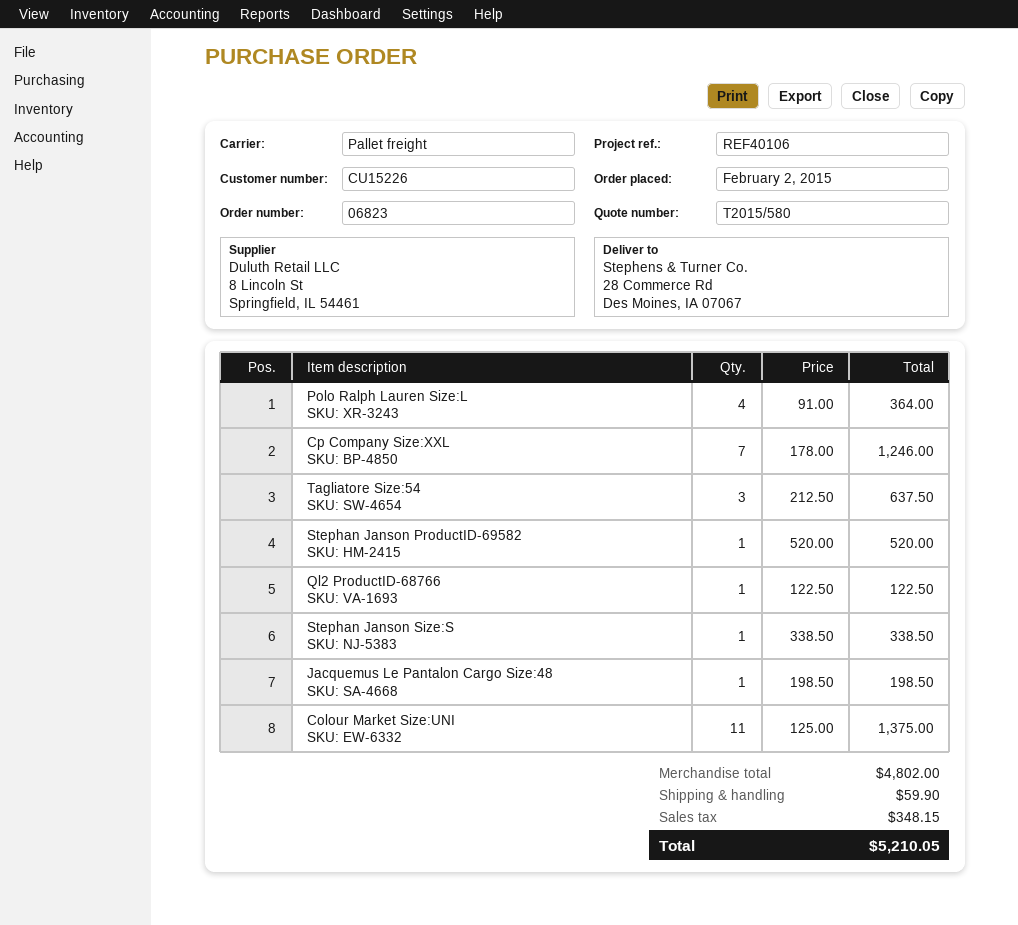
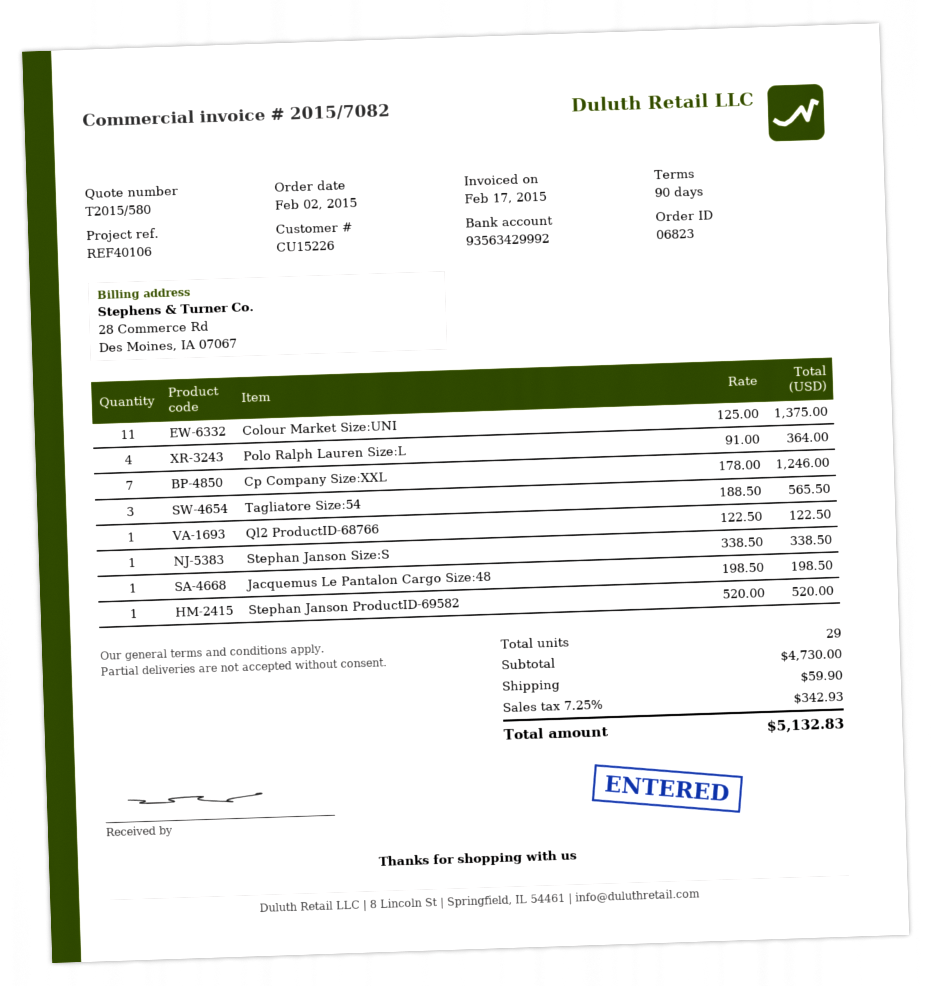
Tagliatore Size:54: 3 x 212.50 = 637.50 -> 3 x 188.50 = 565.50
subtotal: 4802.00 -> 4730.00
tax: 348.15 -> 342.93
total: 5210.05 -> 5132.83

